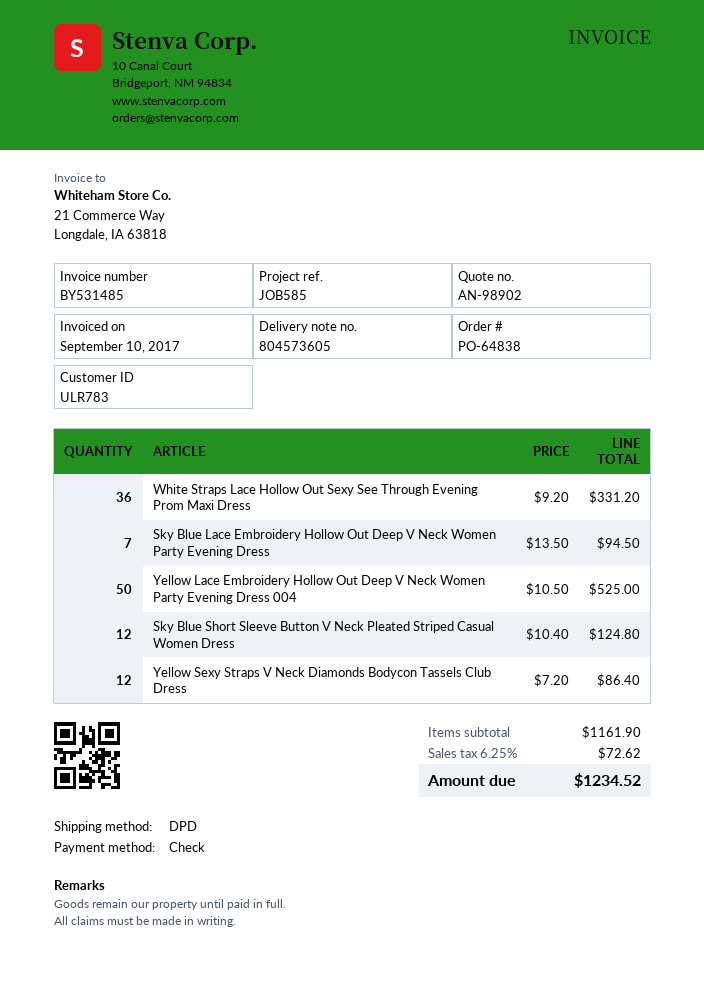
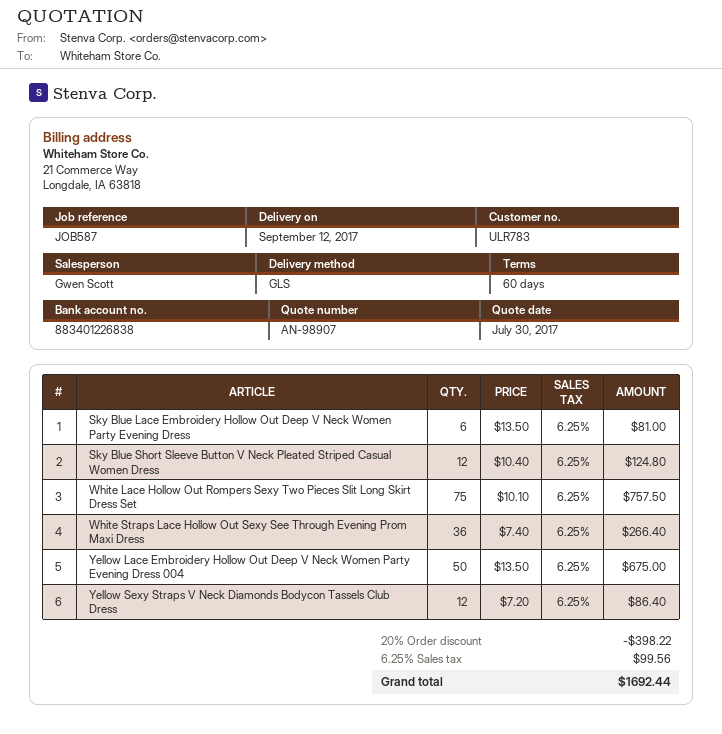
quote number: AN-98902 -> AN-98907
reference: JOB585 -> JOB587
shipping method: DPD -> GLS
White Straps Lace Hollow Out Sexy See Through Evening Prom Maxi Dress: 36 x 9.20 = 331.20 -> 36 x 7.40 = 266.40
Sky Blue Lace Embroidery Hollow Out Deep V Neck Women Party Evening Dress: 7 x 13.50 = 94.50 -> 6 x 13.50 = 81.00
Yellow Lace Embroidery Hollow Out Deep V Neck Women Party Evening Dress 004: 50 x 10.50 = 525.00 -> 50 x 13.50 = 675.00
White Lace Hollow Out Rompers Sexy Two Pieces Slit Long Skirt Dress Set: none -> 75 x 10.10 = 757.50
discount: none -> 20% = 398.22
tax: 6.25% = 72.62 -> 6.25% = 99.56
total: 1234.52 -> 1692.44

